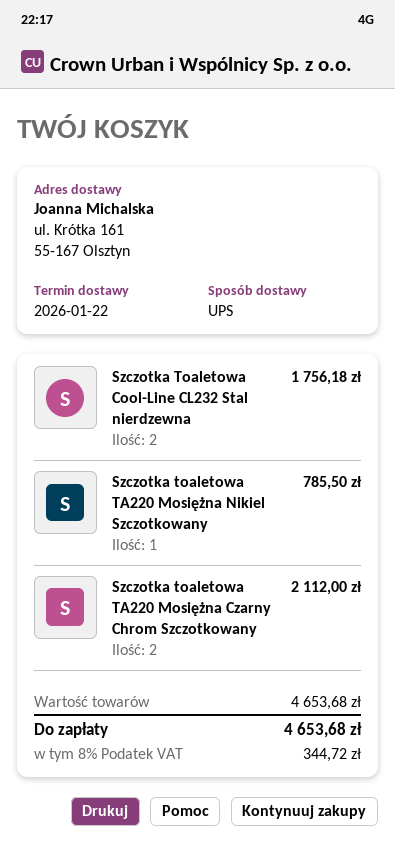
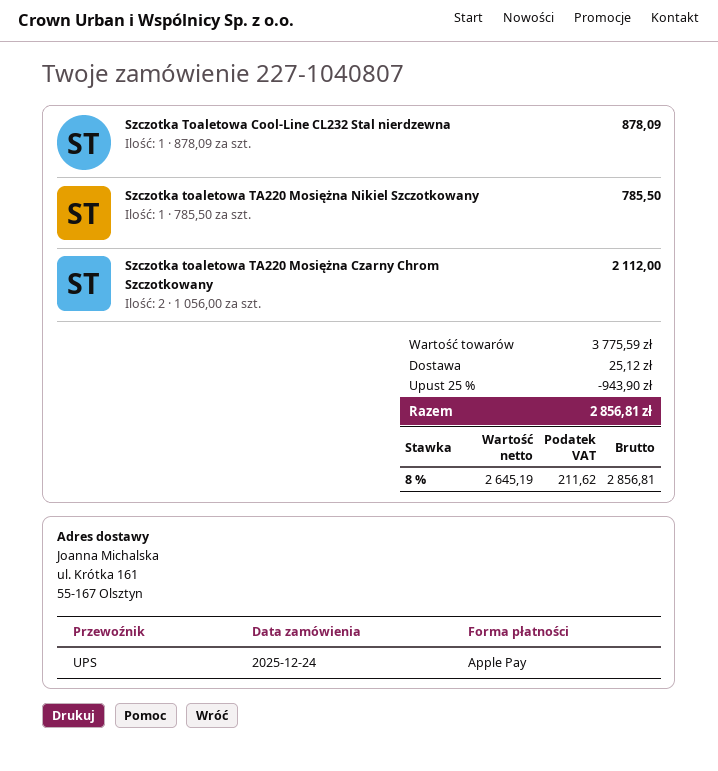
Szczotka Toaletowa Cool-Line CL232 Stal nierdzewna: 2 for 1756.18 -> 1 for 878.09
subtotal: 4653.68 -> 3775.59
discount: none -> 25% = 943.90
shipping: none -> 25.12
tax: 8% = 344.72 -> 8% = 211.62
total: 4653.68 -> 2856.81

